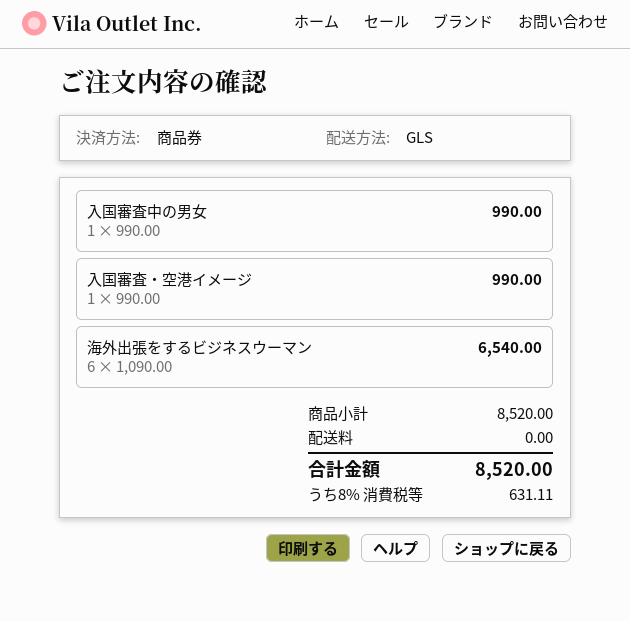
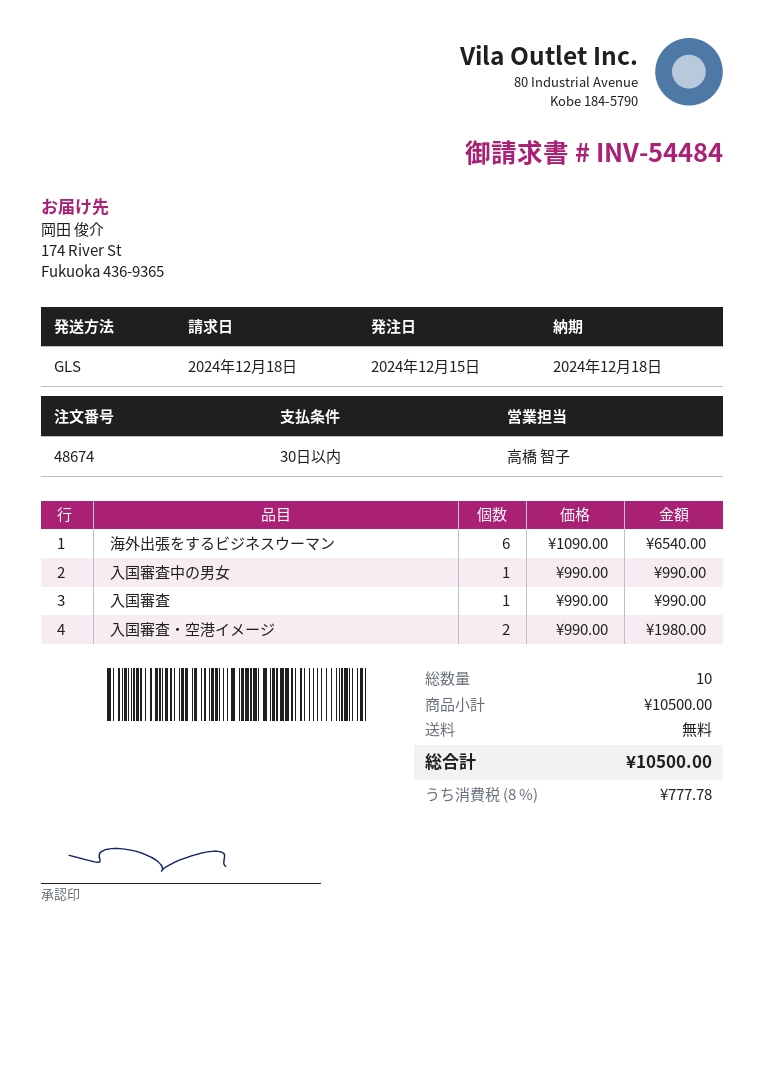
入国審査・空港イメージ: 1 x 990.00 = 990.00 -> 2 x 990.00 = 1980.00
入国審査: none -> 1 x 990.00 = 990.00
subtotal: 8520.00 -> 10500.00
tax: 8% = 631.11 -> 8% = 777.78
total: 8520.00 -> 10500.00

